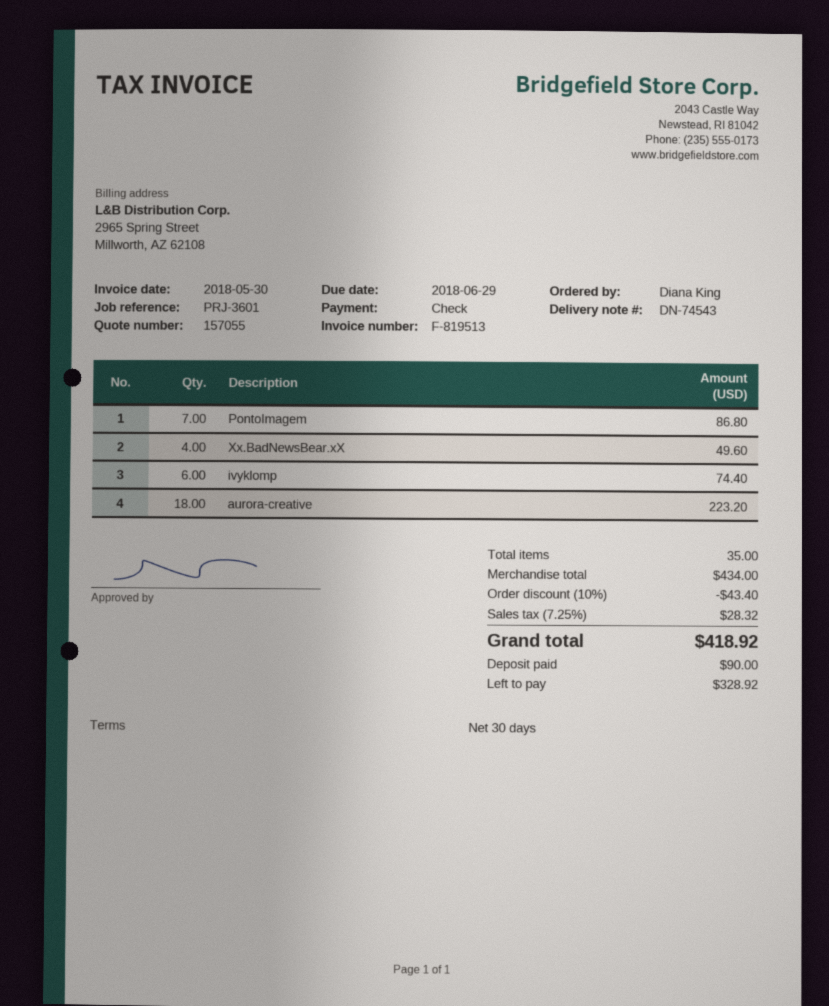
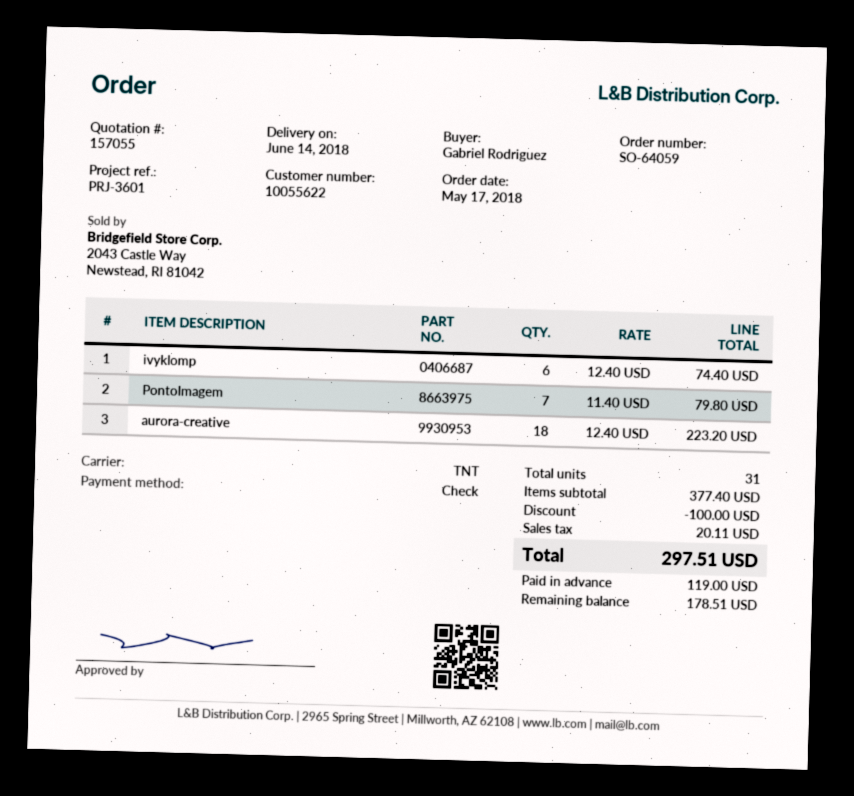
ordered by: Diana King -> Gabriel Rodriguez
PontoImagem: 7 for 86.80 -> 7 for 79.80
Xx.BadNewsBear.xX: 4 for 49.60 -> none
total quantity: 35 -> 31
subtotal: 434.00 -> 377.40
discount: 43.40 -> 100.00
tax: 28.32 -> 20.11
total: 418.92 -> 297.51
deposit: 90.00 -> 119.00
balance: 328.92 -> 178.51

